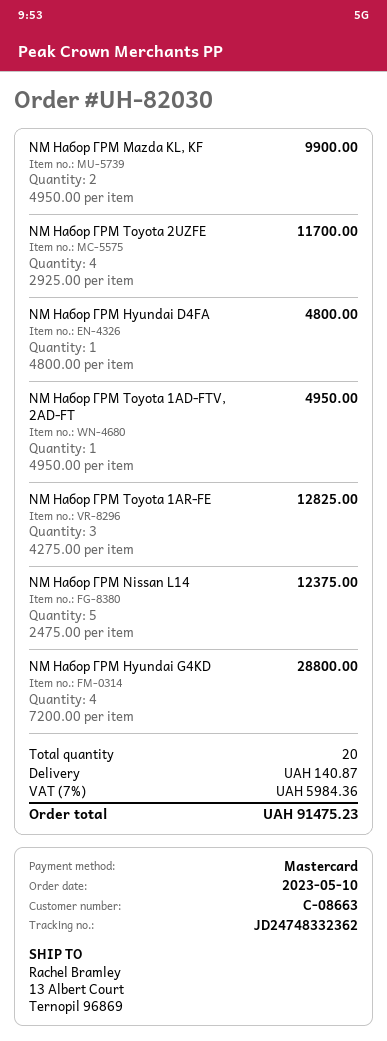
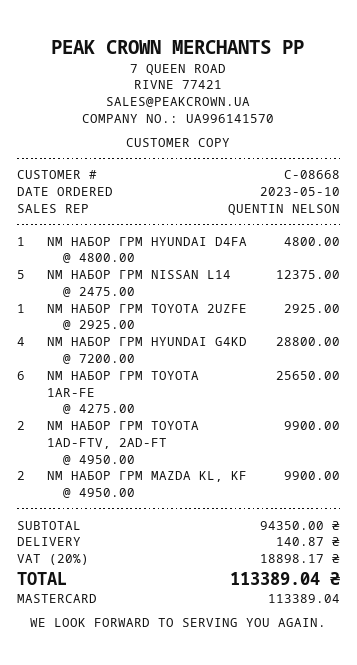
customer number: C-08663 -> C-08668
NM Набор ГРМ Toyota 2UZFE: 4 x 2925.00 = 11700.00 -> 1 x 2925.00 = 2925.00
NM Набор ГРМ Toyota 1AD-FTV, 2AD-FT: 1 x 4950.00 = 4950.00 -> 2 x 4950.00 = 9900.00
NM Набор ГРМ Toyota 1AR-FE: 3 x 4275.00 = 12825.00 -> 6 x 4275.00 = 25650.00
tax: 7% = 5984.36 -> 20% = 18898.17
total: 91475.23 -> 113389.04

